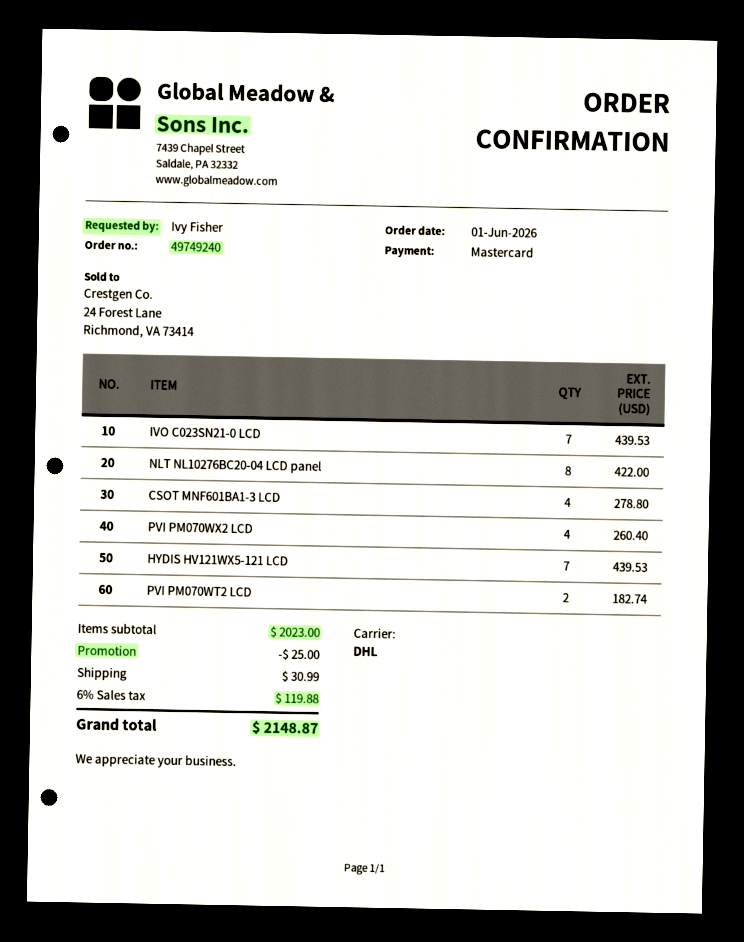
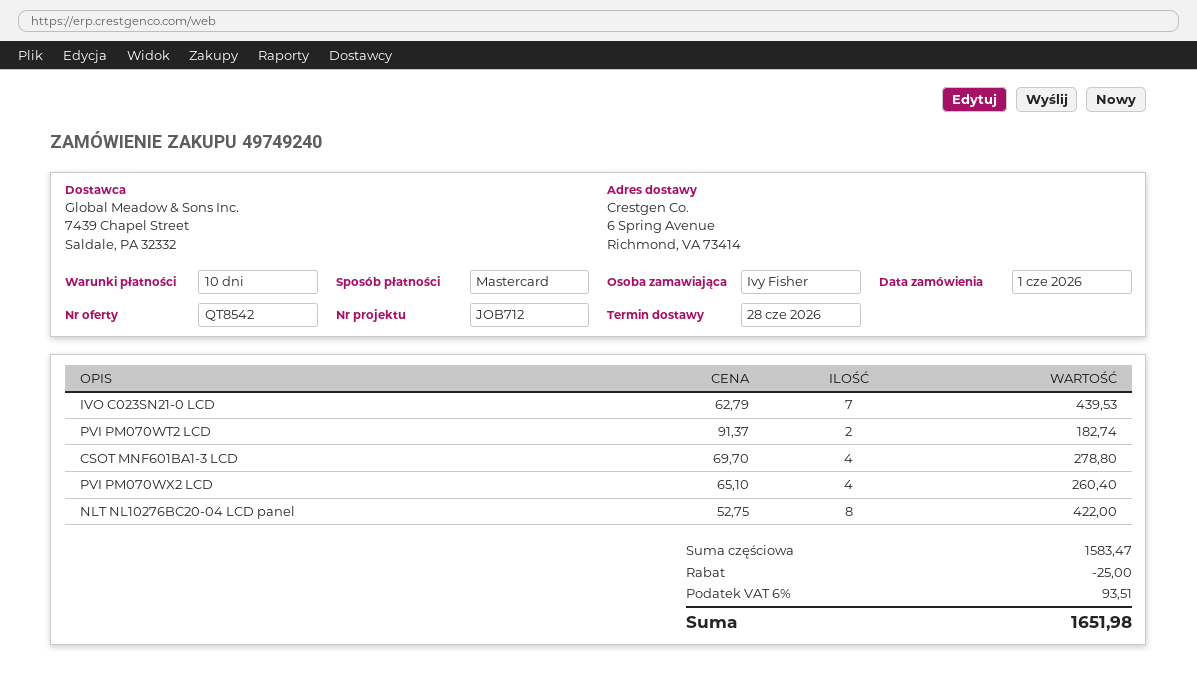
HYDIS HV121WX5-121 LCD: 7 for 439.53 -> none
subtotal: 2023.00 -> 1583.47
shipping: 30.99 -> none
tax: 6% = 119.88 -> 6% = 93.51
total: 2148.87 -> 1651.98

